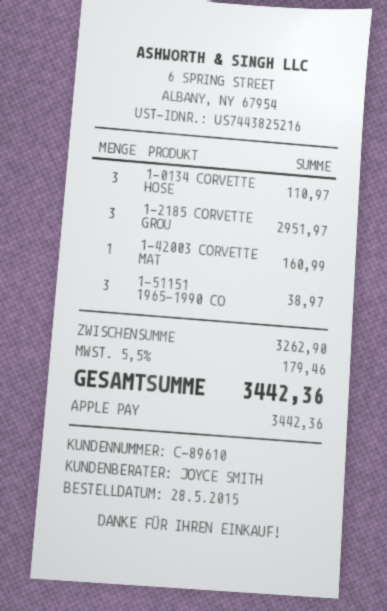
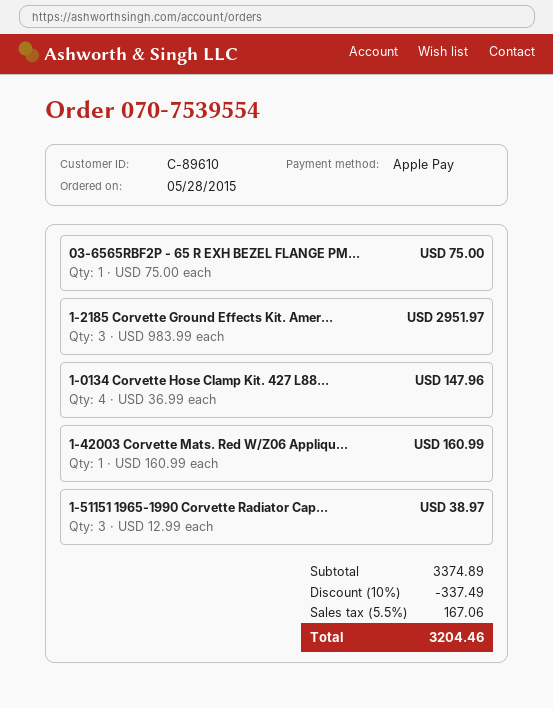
1-0134 CORVETTE HOSE: 3 for 110.97 -> 4 for 147.96
03-6565RBF2P - 65 R EXH BEZEL FLANGE PM...: none -> 1 for 75.00
subtotal: 3262.90 -> 3374.89
discount: none -> 10% = 337.49
tax: 5.5% = 179.46 -> 5.5% = 167.06
total: 3442.36 -> 3204.46

